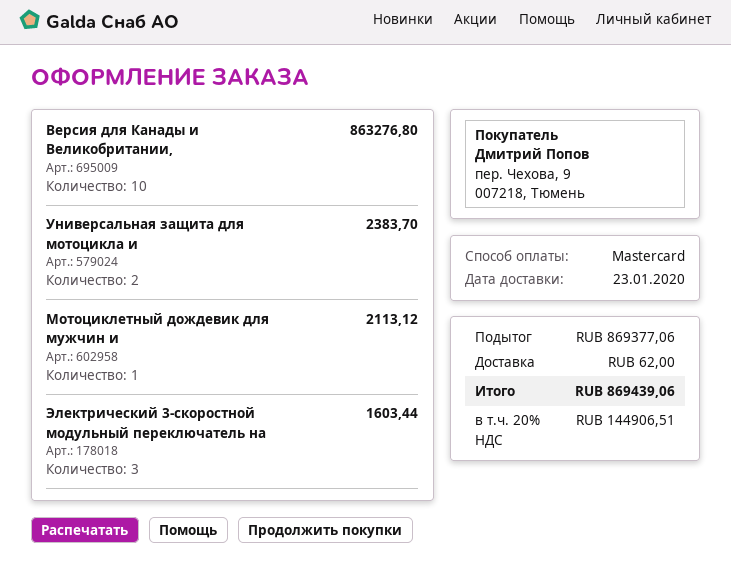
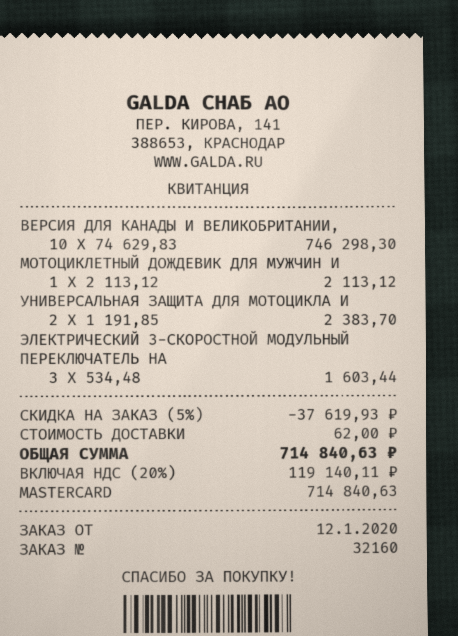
Версия для Канады и Великобритании,: 10 for 863276.80 -> 10 for 746298.30
discount: none -> 5% = 37619.93
tax: 20% = 144906.51 -> 20% = 119140.11
total: 869439.06 -> 714840.63

